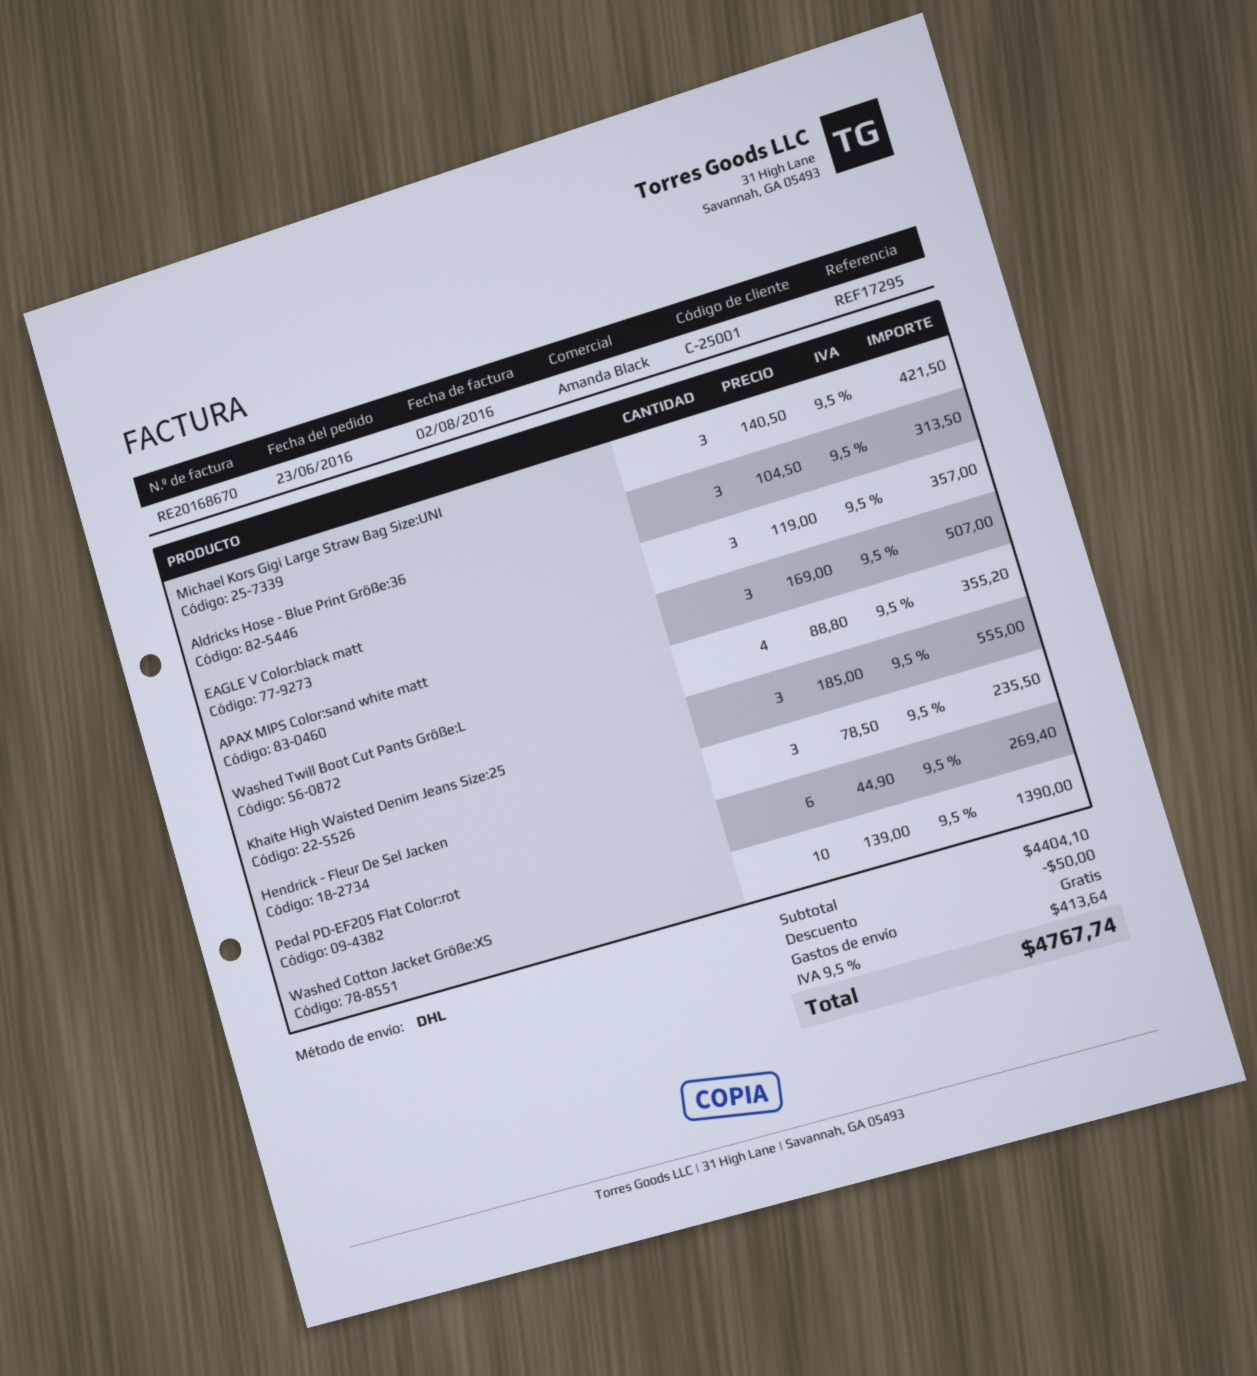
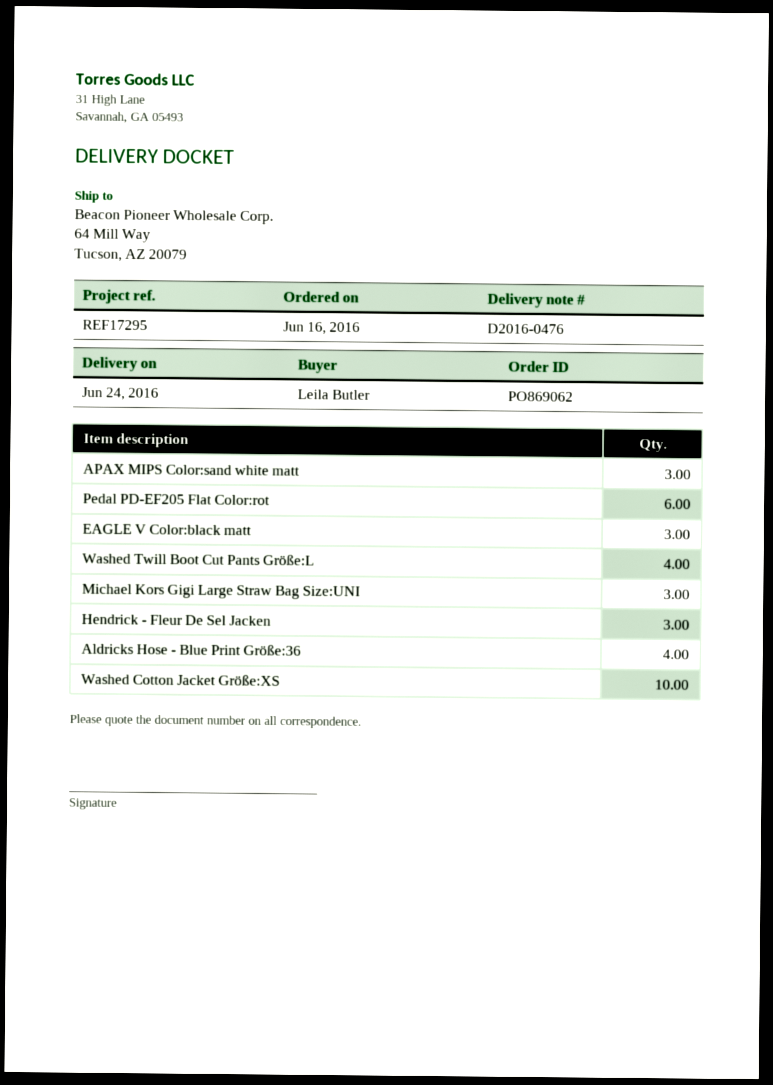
order date: 2016-06-23 -> 2016-06-16
Aldricks Hose - Blue Print Größe:36: 3 -> 4
Khaite High Waisted Denim Jeans Size:25: 3 -> none

